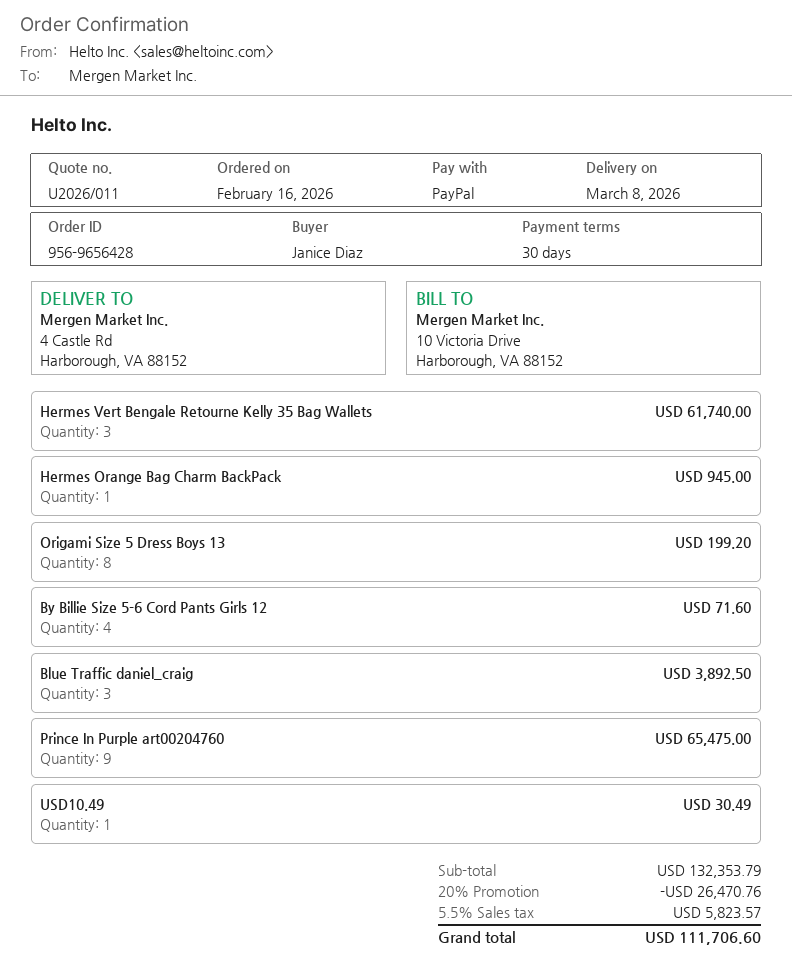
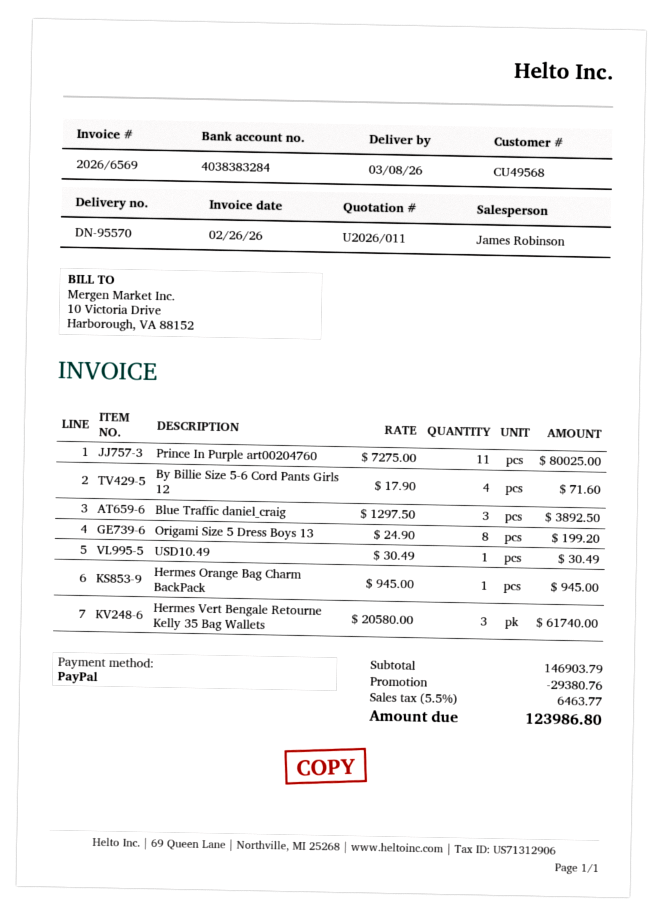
Prince In Purple art00204760: 9 for 65475.00 -> 11 for 80025.00
subtotal: 132353.79 -> 146903.79
discount: 26470.76 -> 29380.76
tax: 5.5% = 5823.57 -> 5.5% = 6463.77
total: 111706.60 -> 123986.80

